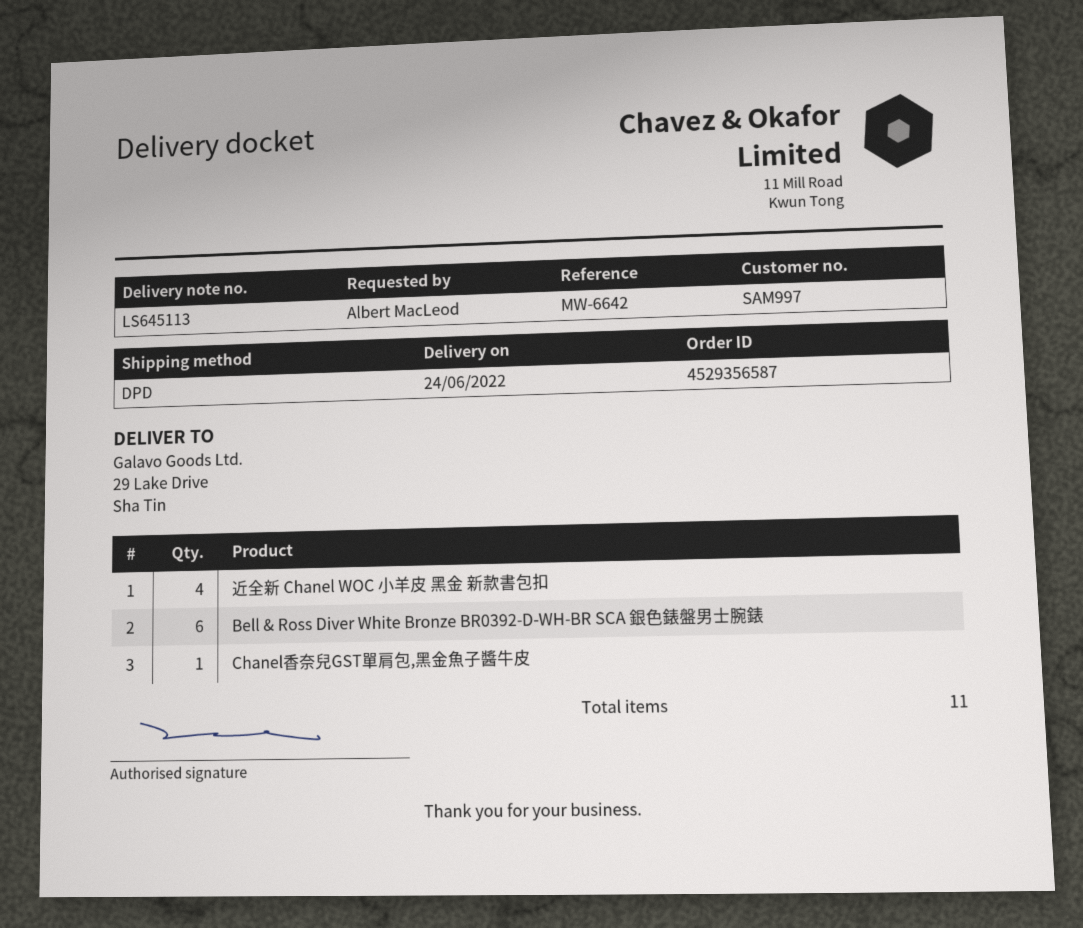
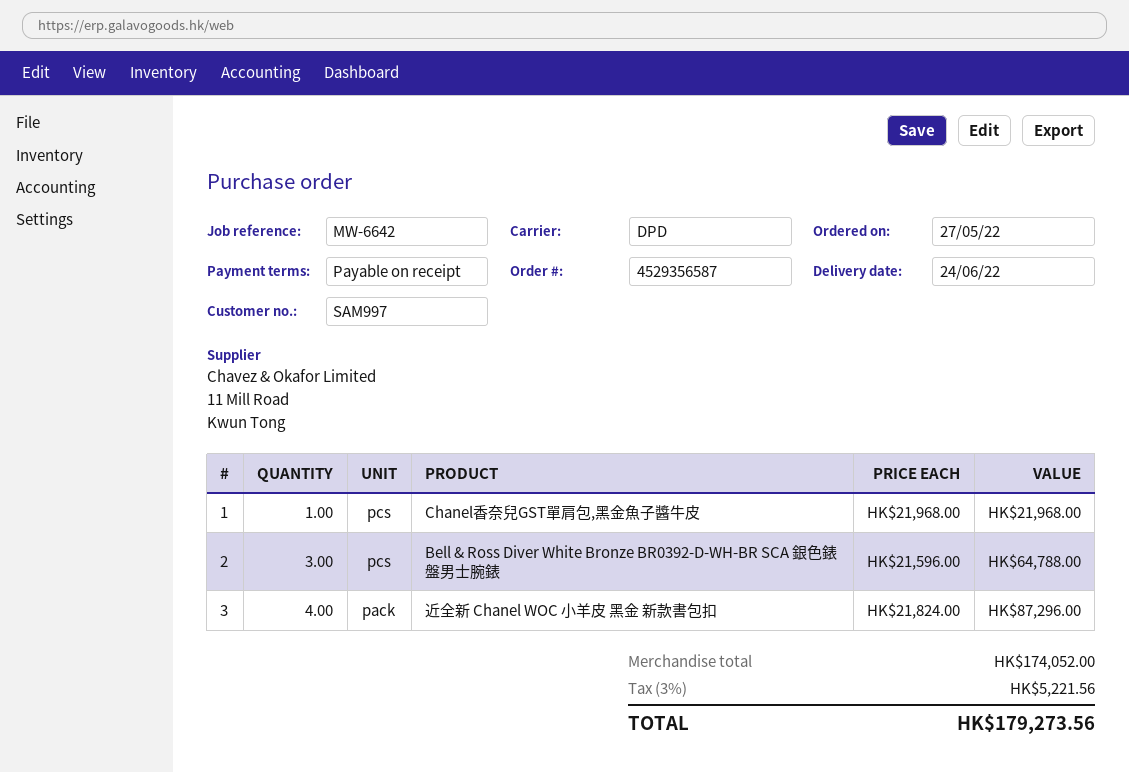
Bell & Ross Diver White Bronze BR0392-D-WH-BR SCA 銀色錶盤男士腕錶: 6 -> 3

